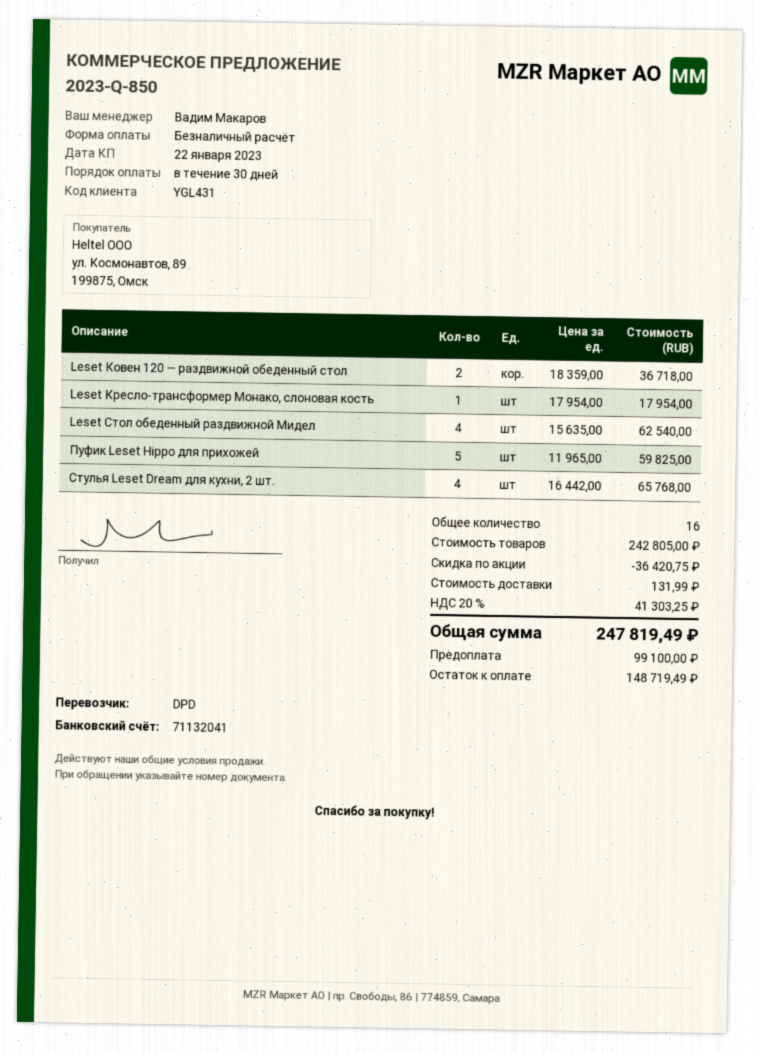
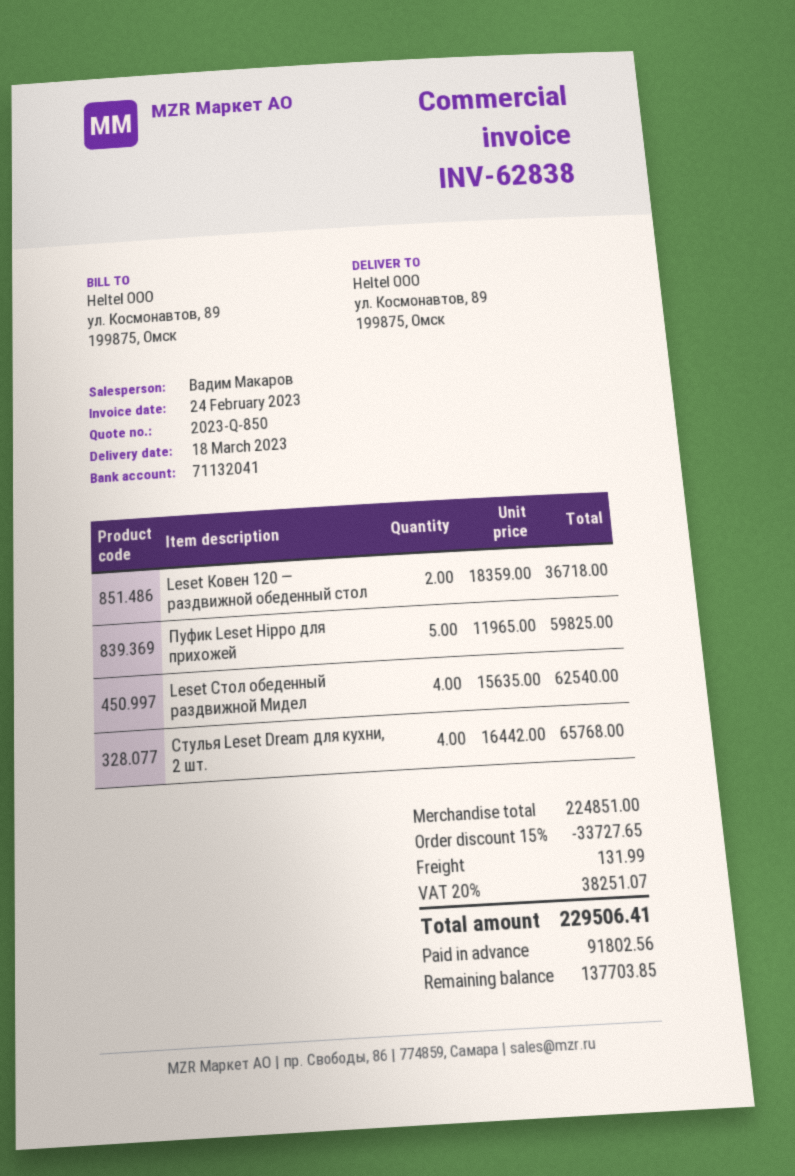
Leset Кресло-трансформер Монако, слоновая кость: 1 x 17954.00 = 17954.00 -> none
subtotal: 242805.00 -> 224851.00
discount: 36420.75 -> 33727.65
tax: 20% = 41303.25 -> 20% = 38251.07
total: 247819.49 -> 229506.41
deposit: 99100.00 -> 91802.56
balance: 148719.49 -> 137703.85

